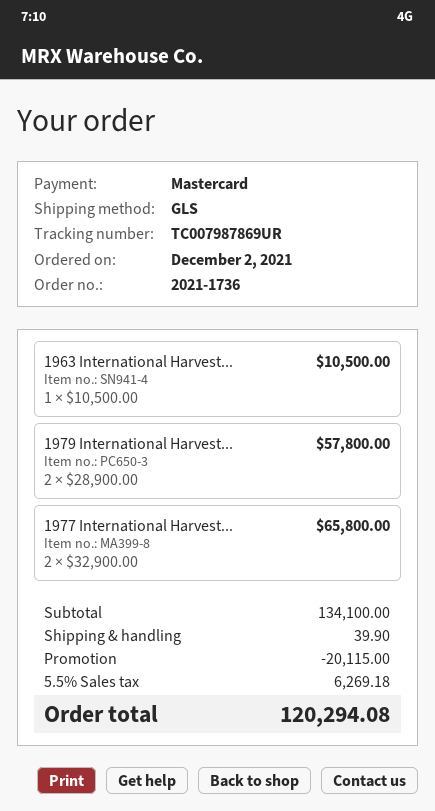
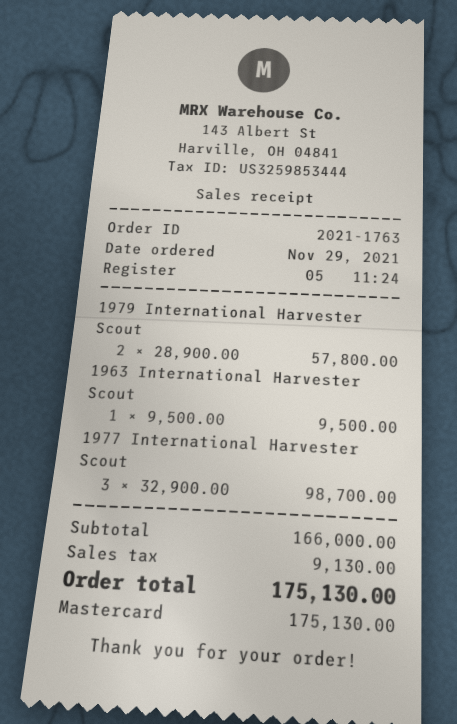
order number: 2021-1736 -> 2021-1763
order date: 2021-12-02 -> 2021-11-29
1963 International Harvest...: 1 x 10500.00 = 10500.00 -> 1 x 9500.00 = 9500.00
1977 International Harvest...: 2 x 32900.00 = 65800.00 -> 3 x 32900.00 = 98700.00
subtotal: 134100.00 -> 166000.00
discount: 20115.00 -> none
shipping: 39.90 -> none
tax: 6269.18 -> 9130.00
total: 120294.08 -> 175130.00

